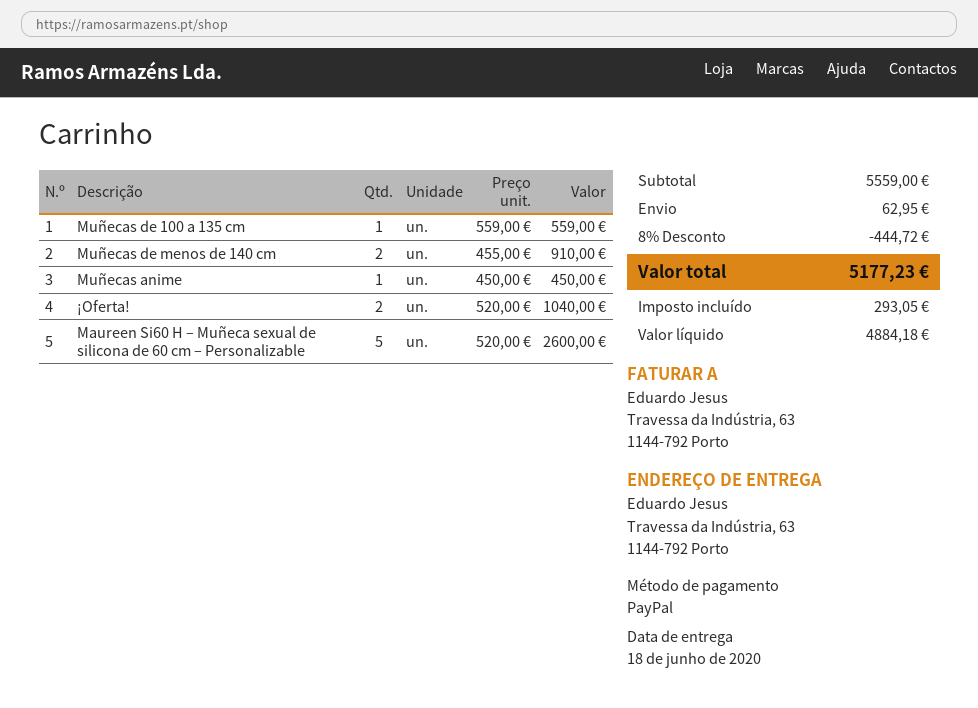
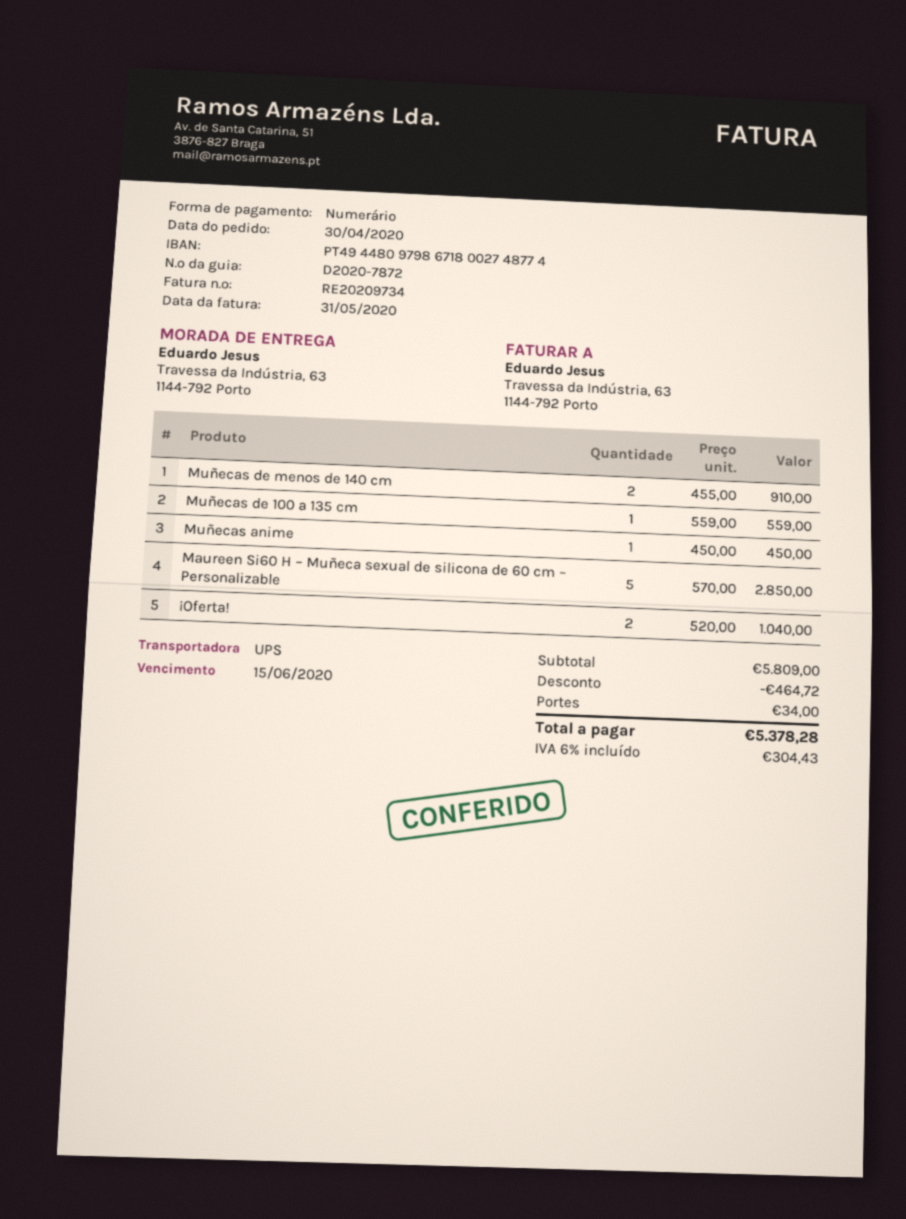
payment method: PayPal -> cash
Maureen Si60 H – Muñeca sexual de silicona de 60 cm – Personalizable: 5 x 520.00 = 2600.00 -> 5 x 570.00 = 2850.00
subtotal: 5559.00 -> 5809.00
discount: 444.72 -> 464.72
shipping: 62.95 -> 34.00
tax: 293.05 -> 304.43
total: 5177.23 -> 5378.28

